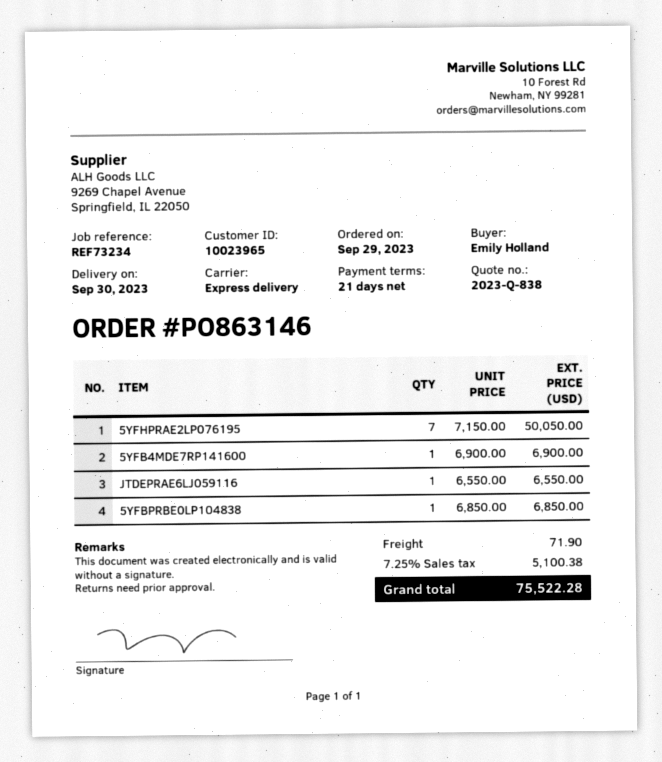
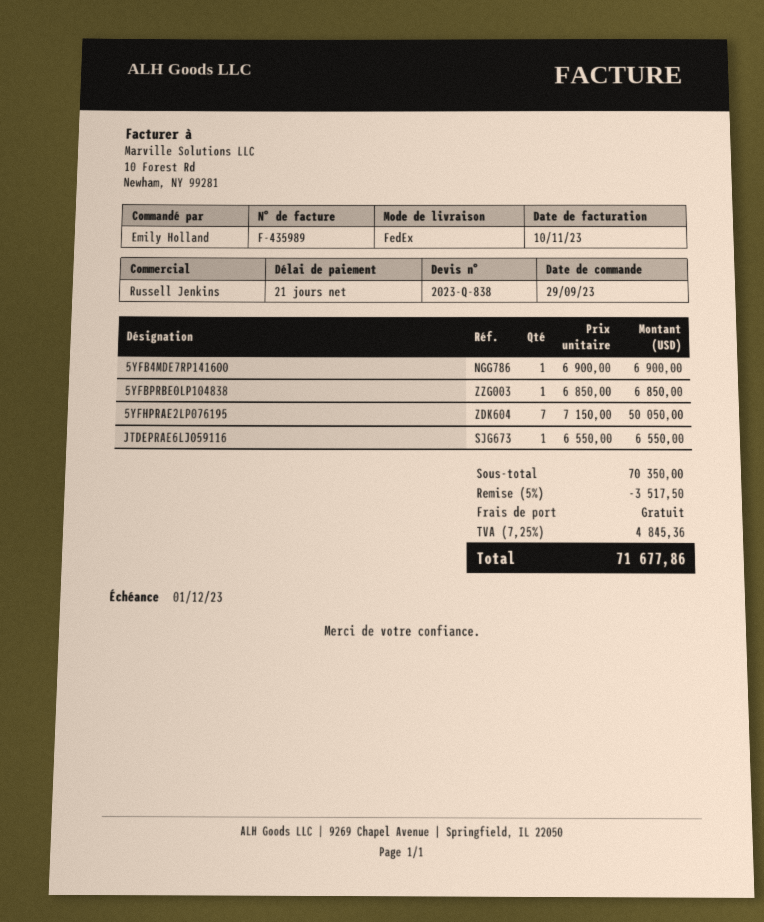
shipping method: express -> FedEx
discount: none -> 5% = 3517.50
shipping: 71.90 -> 0.00
tax: 7.25% = 5100.38 -> 7.25% = 4845.36
total: 75522.28 -> 71677.86

